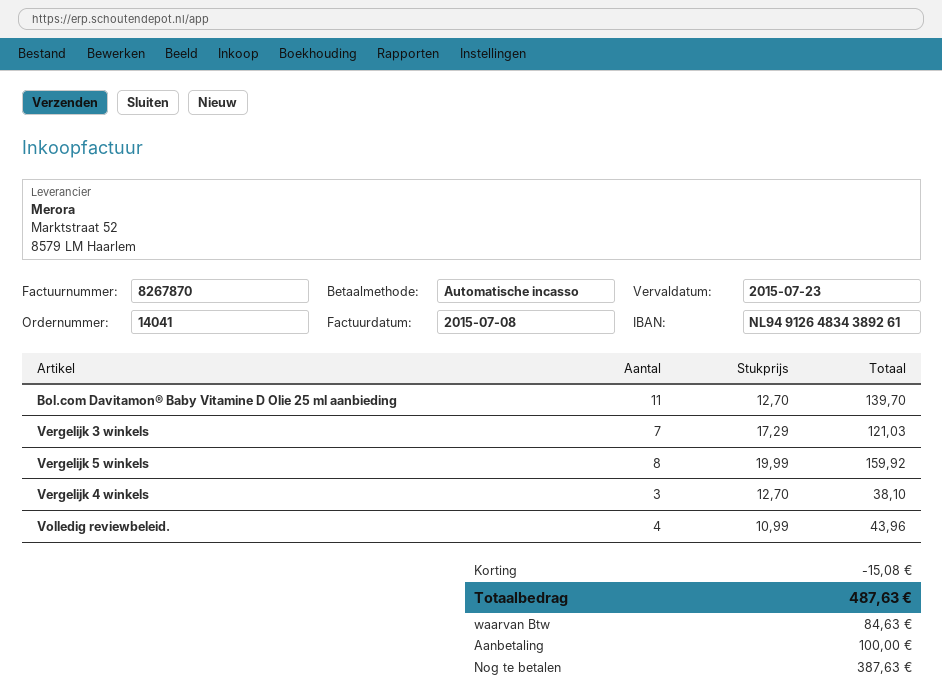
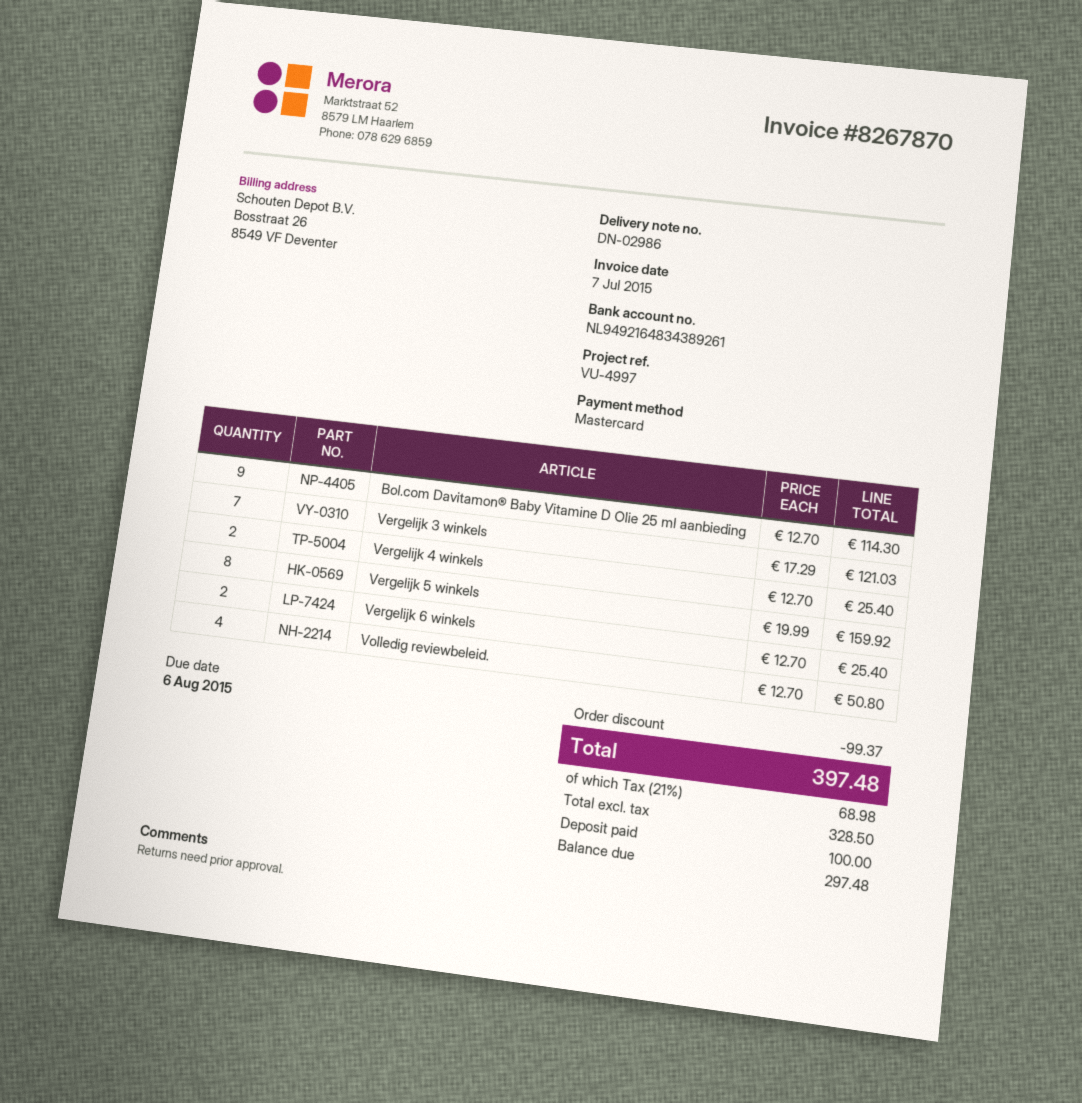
invoice date: 2015-07-08 -> 2015-07-07
due date: 2015-07-23 -> 2015-08-06
payment method: direct debit -> Mastercard
bank account: NL9491264834389261 -> NL9492164834389261
Bol.com Davitamon® Baby Vitamine D Olie 25 ml aanbieding: 11 x 12.70 = 139.70 -> 9 x 12.70 = 114.30
Vergelijk 4 winkels: 3 x 12.70 = 38.10 -> 2 x 12.70 = 25.40
Volledig reviewbeleid.: 4 x 10.99 = 43.96 -> 4 x 12.70 = 50.80
Vergelijk 6 winkels: none -> 2 x 12.70 = 25.40
discount: 15.08 -> 99.37
tax: 84.63 -> 68.98
total: 487.63 -> 397.48
balance: 387.63 -> 297.48

